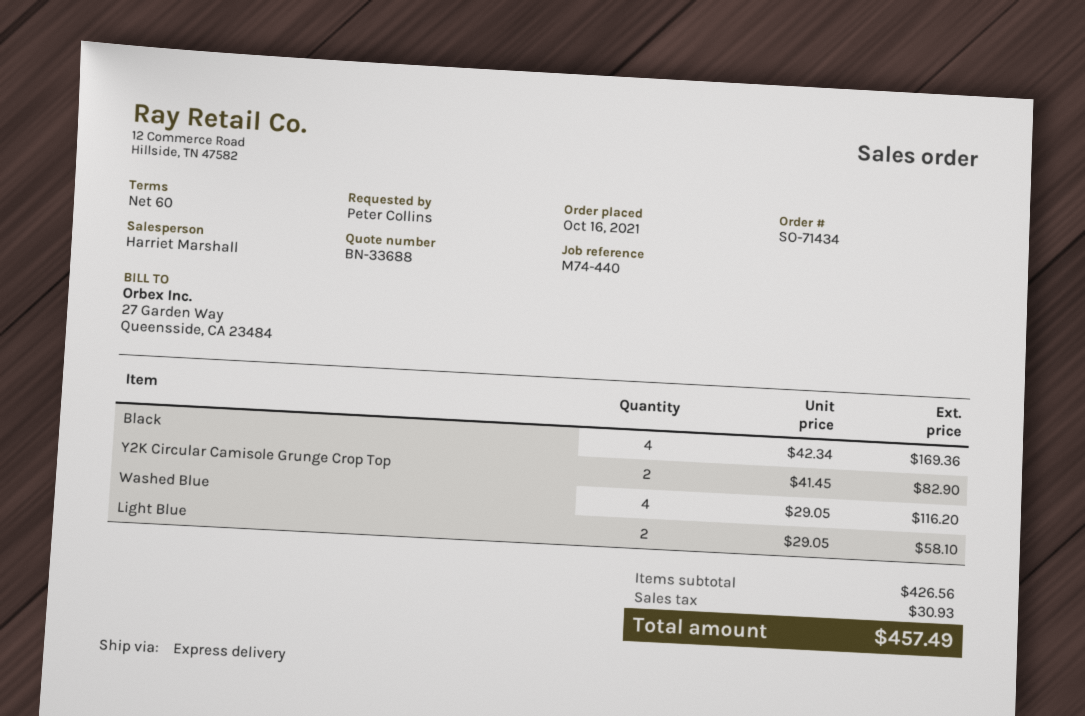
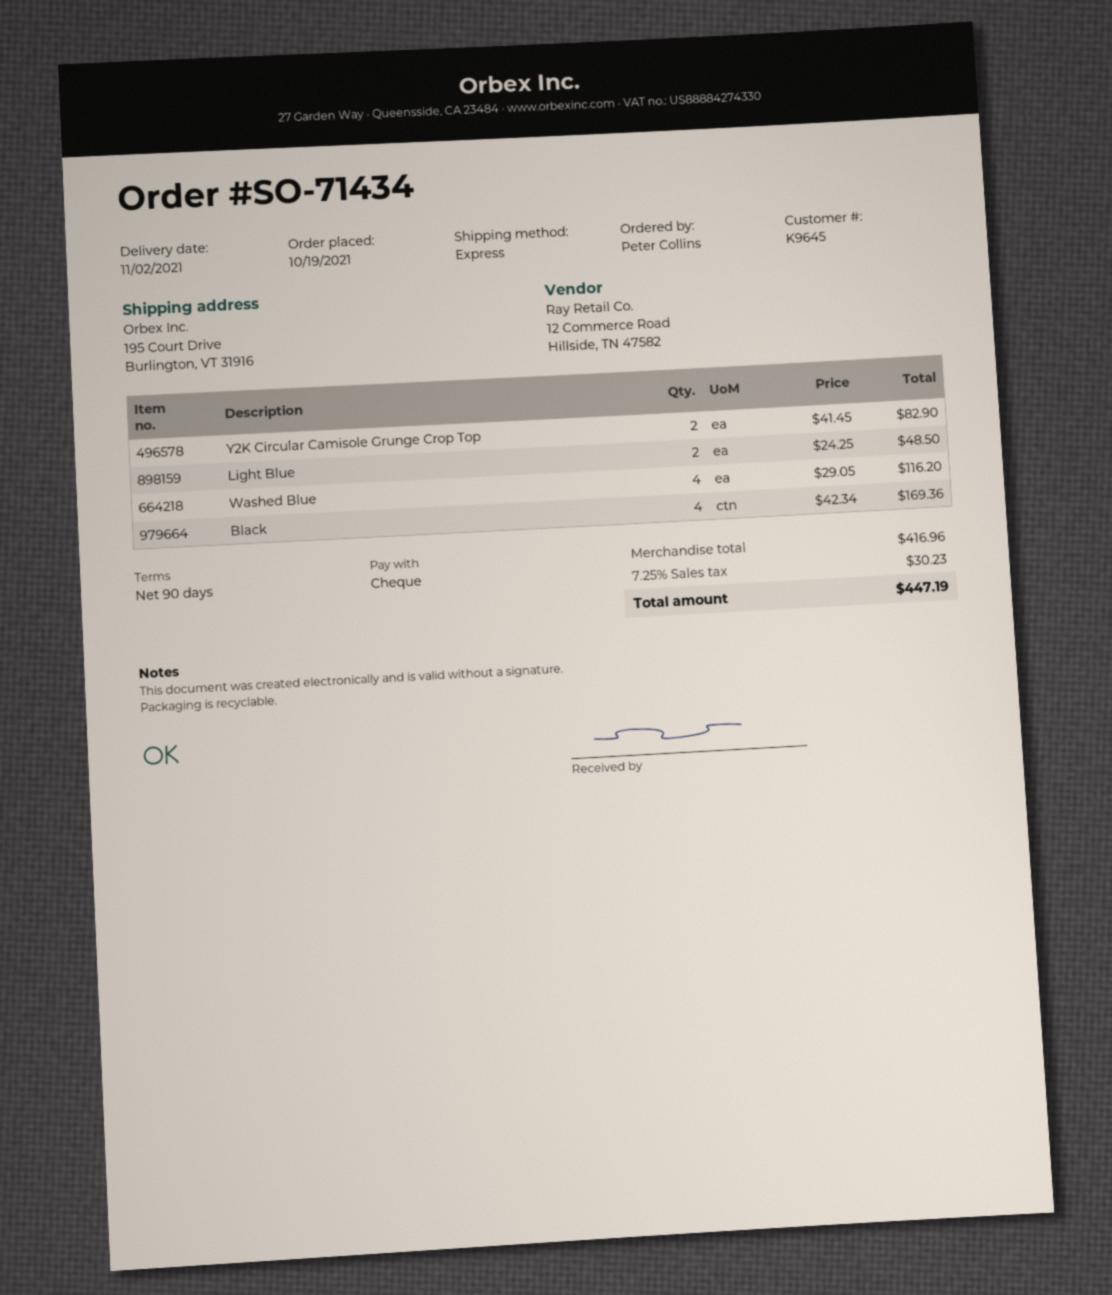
order date: 2021-10-16 -> 2021-10-19
payment terms: 60 days -> 90 days
Light Blue: 2 x 29.05 = 58.10 -> 2 x 24.25 = 48.50
subtotal: 426.56 -> 416.96
tax: 30.93 -> 30.23
total: 457.49 -> 447.19

